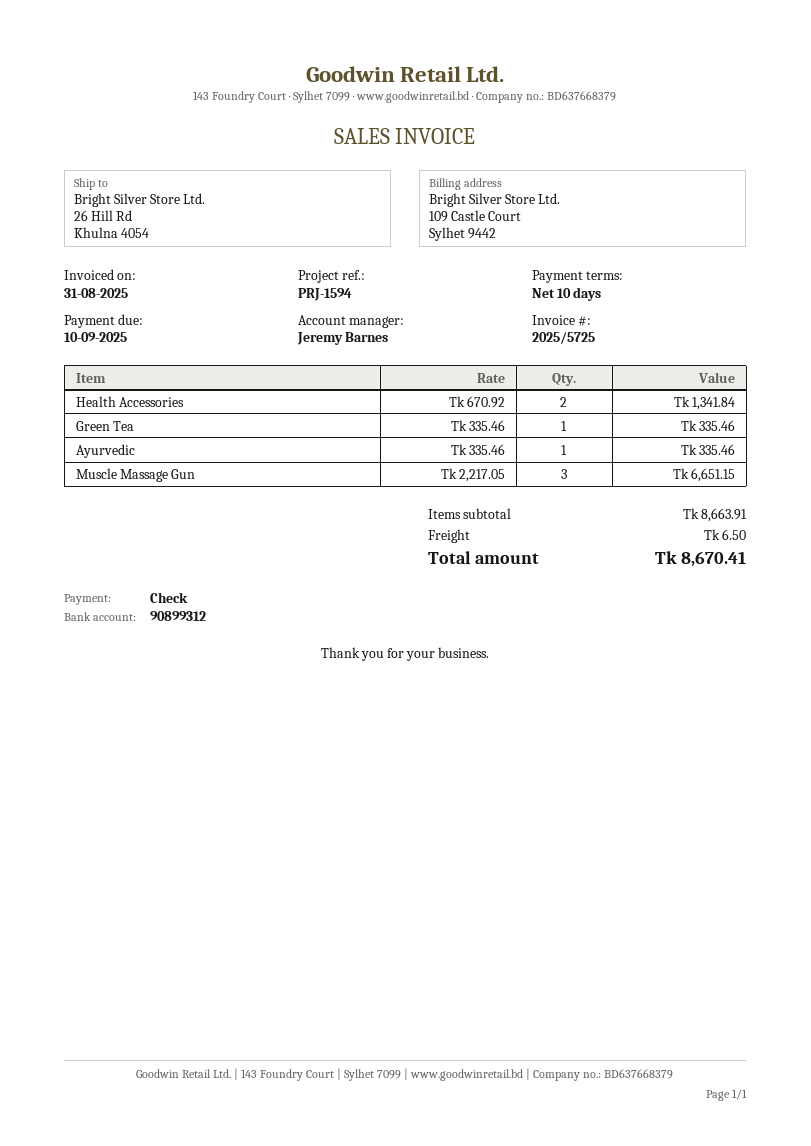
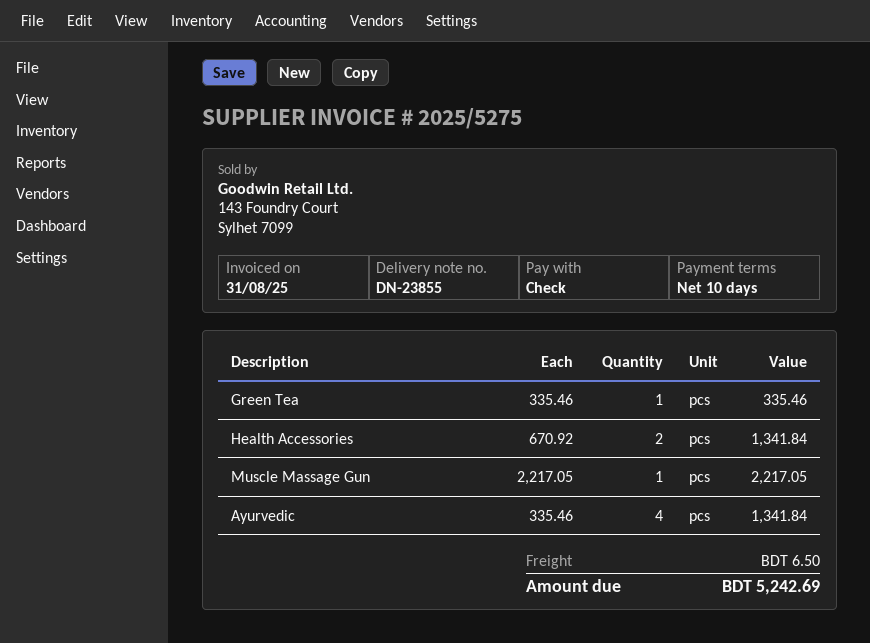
invoice number: 2025/5725 -> 2025/5275
Ayurvedic: 1 x 335.46 = 335.46 -> 4 x 335.46 = 1341.84
Muscle Massage Gun: 3 x 2217.05 = 6651.15 -> 1 x 2217.05 = 2217.05
total: 8670.41 -> 5242.69

